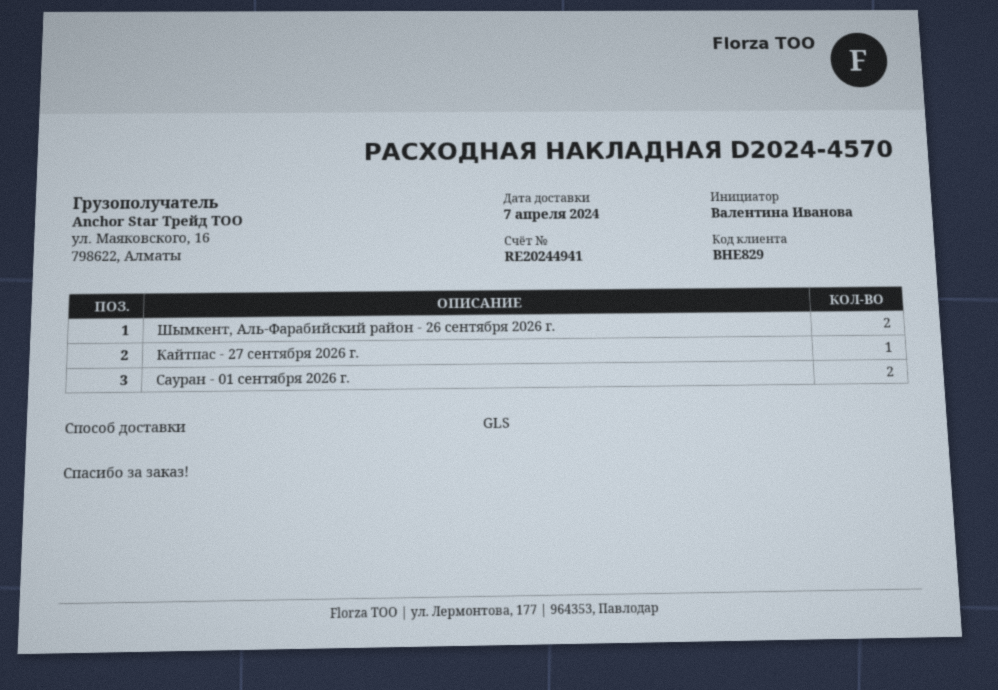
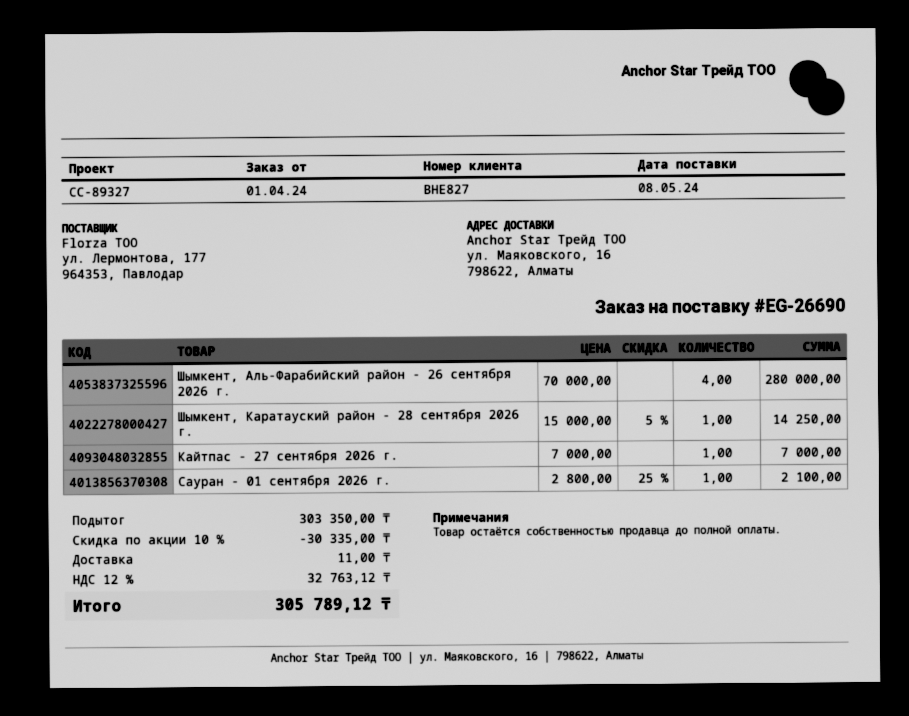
delivery date: 2024-04-07 -> 2024-05-08
customer number: BHE829 -> BHE827
Шымкент, Аль-Фарабийский район - 26 сентября 2026 г.: 2 -> 4
Сауран - 01 сентября 2026 г.: 2 -> 1
Шымкент, Каратауский район - 28 сентября 2026 г.: none -> 1

